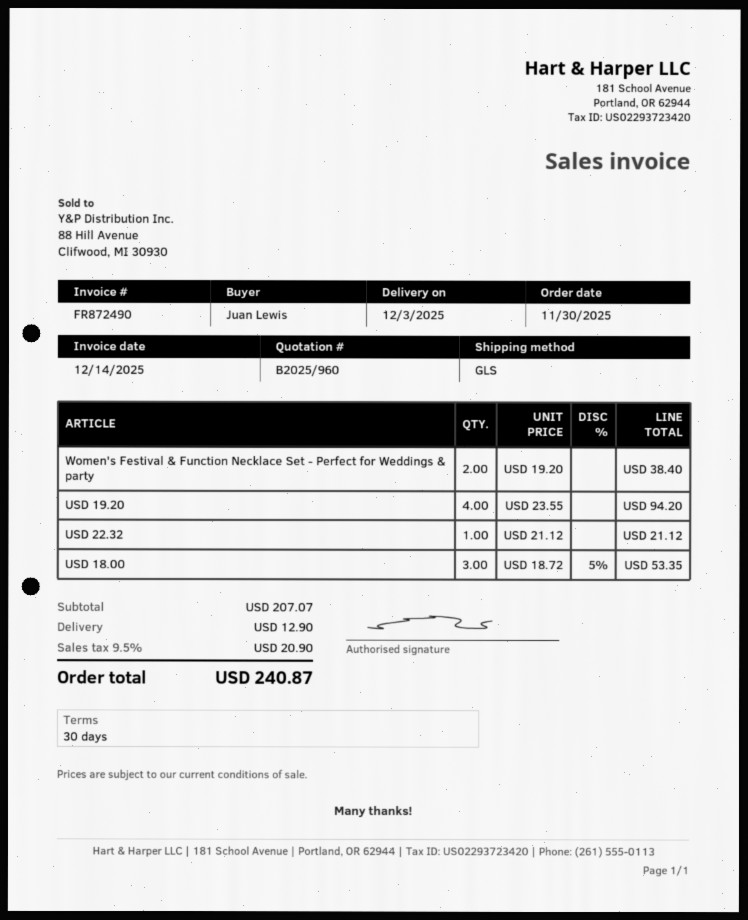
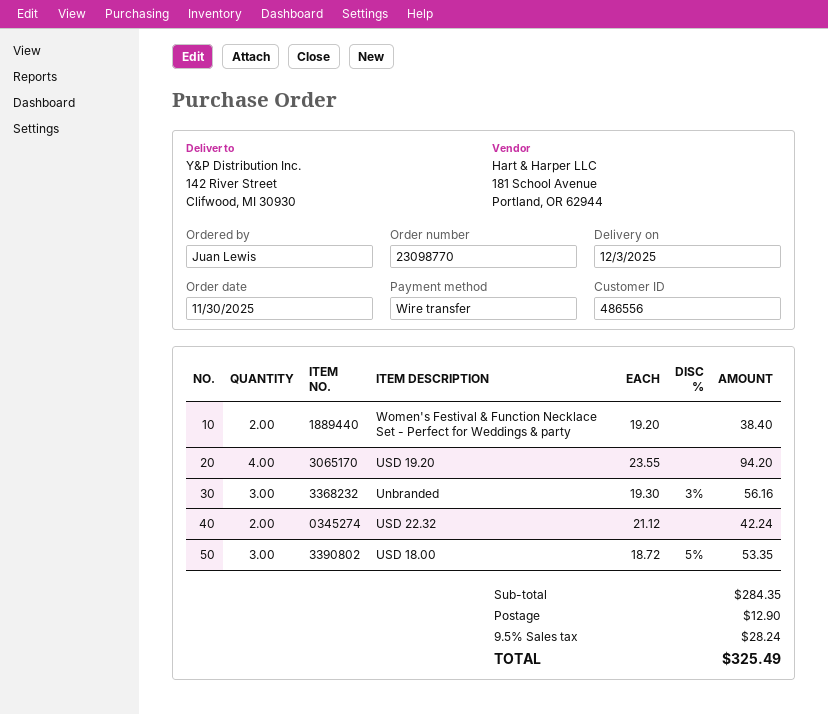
USD 22.32: 1 x 21.12 = 21.12 -> 2 x 21.12 = 42.24
Unbranded: none -> 3 x 19.30 - 3% = 56.16
subtotal: 207.07 -> 284.35
tax: 9.5% = 20.90 -> 9.5% = 28.24
total: 240.87 -> 325.49

